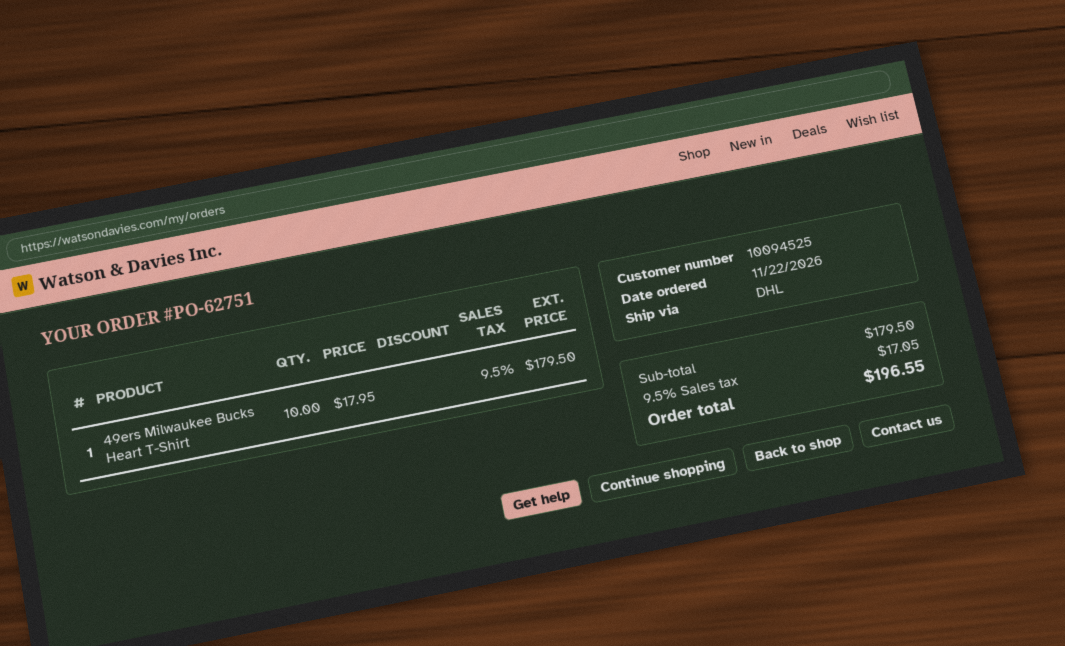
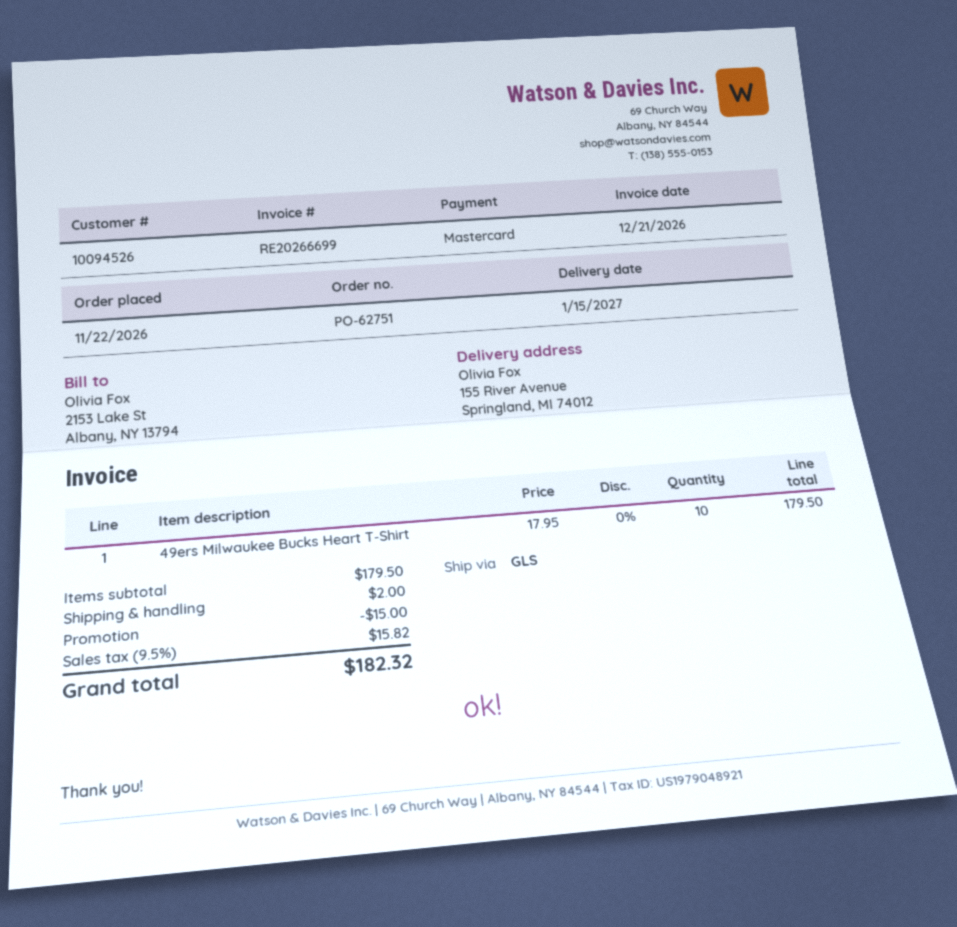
customer number: 10094525 -> 10094526
shipping method: DHL -> GLS
discount: none -> 15.00
shipping: none -> 2.00
tax: 9.5% = 17.05 -> 9.5% = 15.82
total: 196.55 -> 182.32

